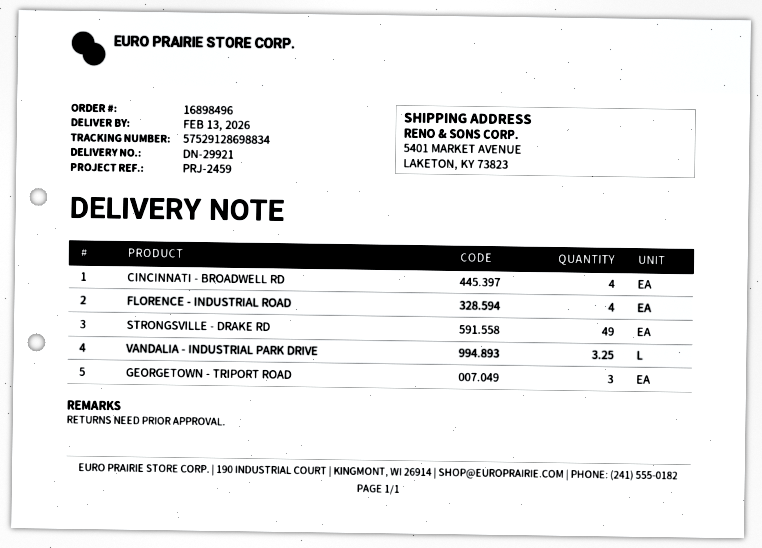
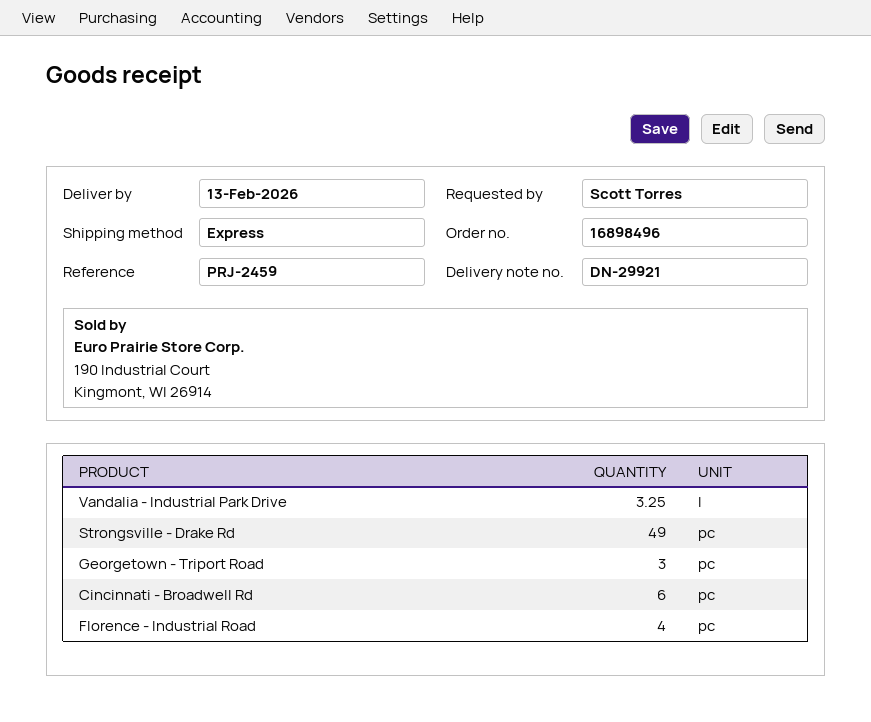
CINCINNATI - BROADWELL RD: 4 -> 6

